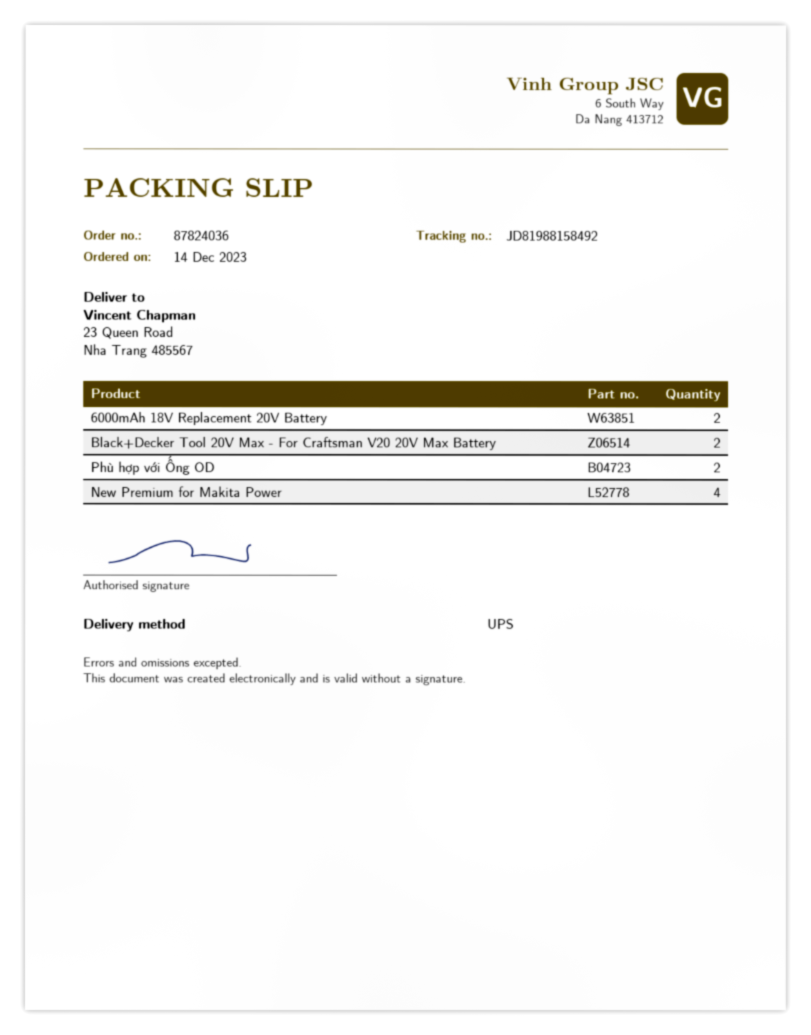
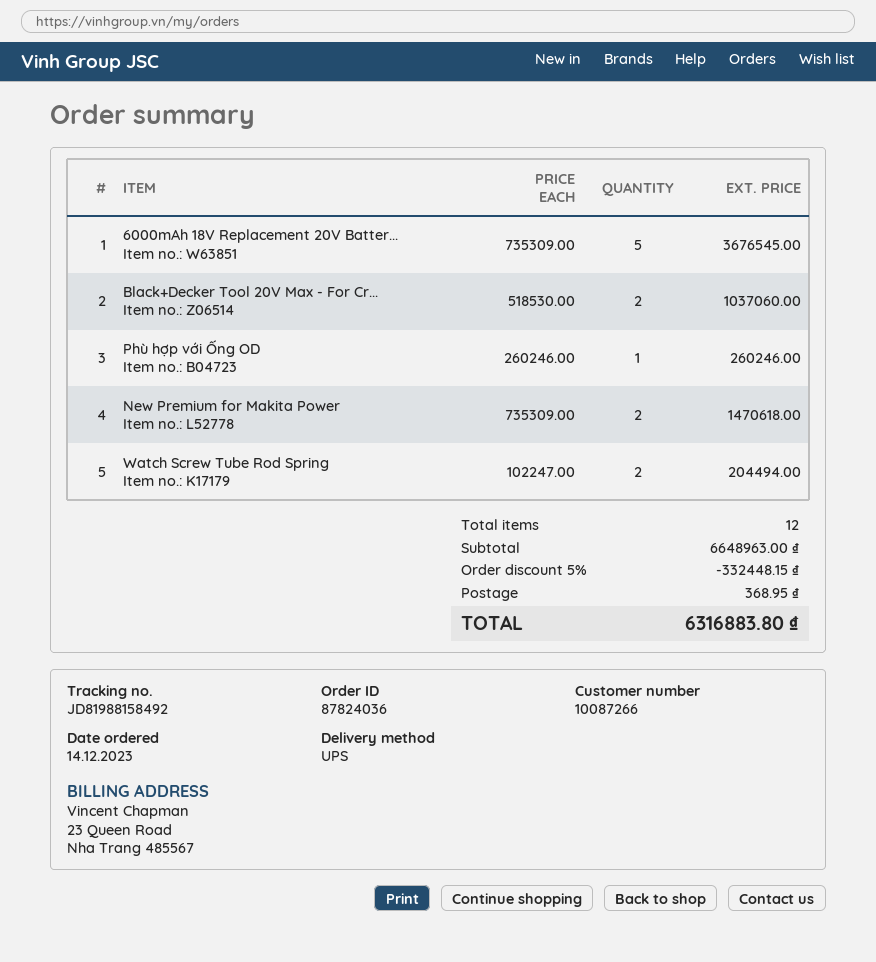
6000mAh 18V Replacement 20V Battery: 2 -> 5
Phù hợp với Ống OD: 2 -> 1
New Premium for Makita Power: 4 -> 2
Watch Screw Tube Rod Spring: none -> 2

